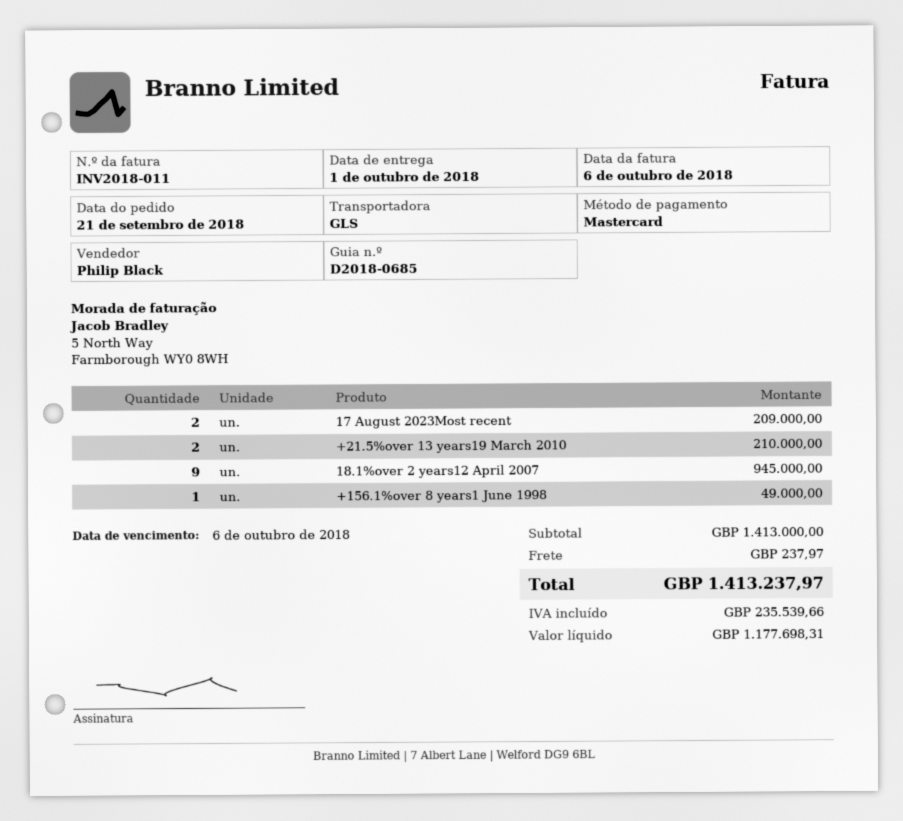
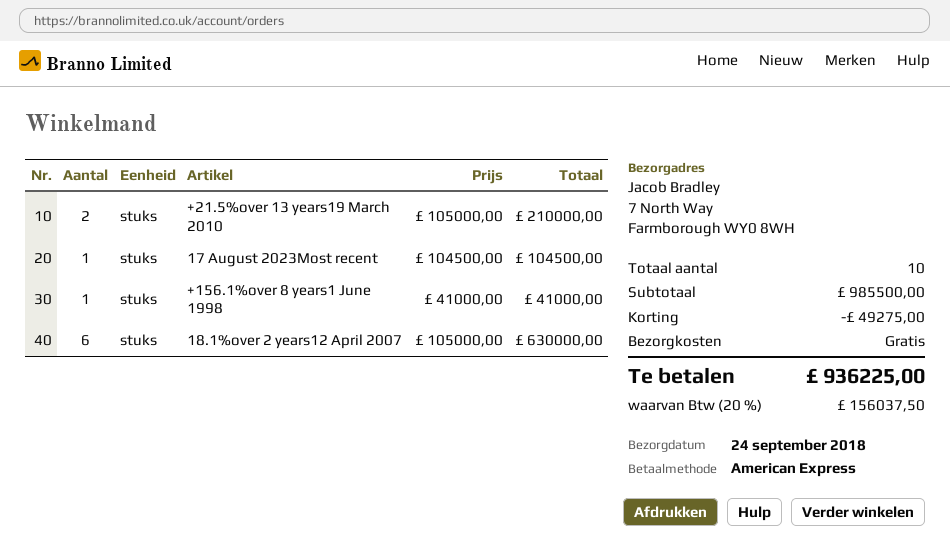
delivery date: 2018-10-01 -> 2018-09-24
payment method: Mastercard -> American Express
17 August 2023Most recent: 2 for 209000.00 -> 1 for 104500.00
18.1%over 2 years12 April 2007: 9 for 945000.00 -> 6 for 630000.00
+156.1%over 8 years1 June 1998: 1 for 49000.00 -> 1 for 41000.00
subtotal: 1413000.00 -> 985500.00
discount: none -> 49275.00
shipping: 237.97 -> 0.00
tax: 235539.66 -> 156037.50
total: 1413237.97 -> 936225.00

